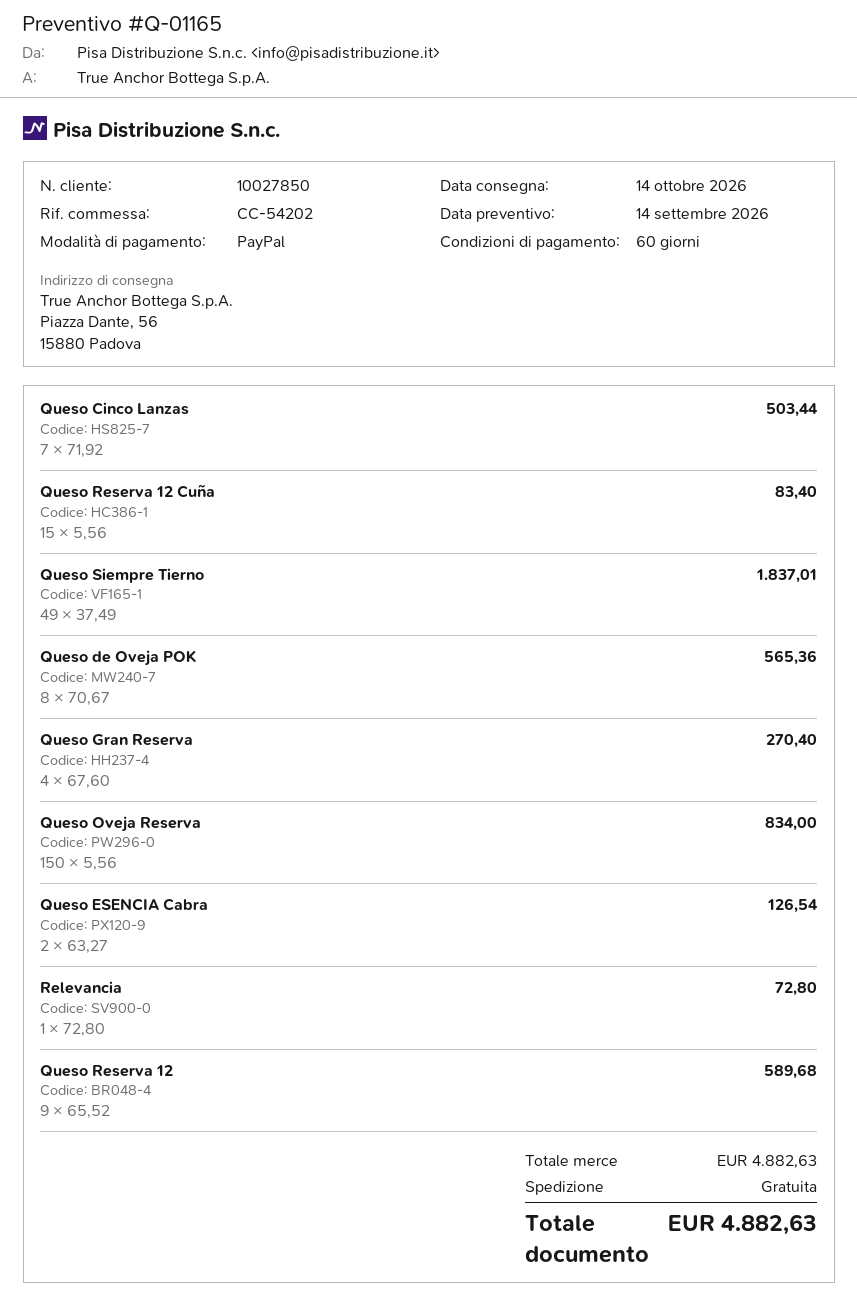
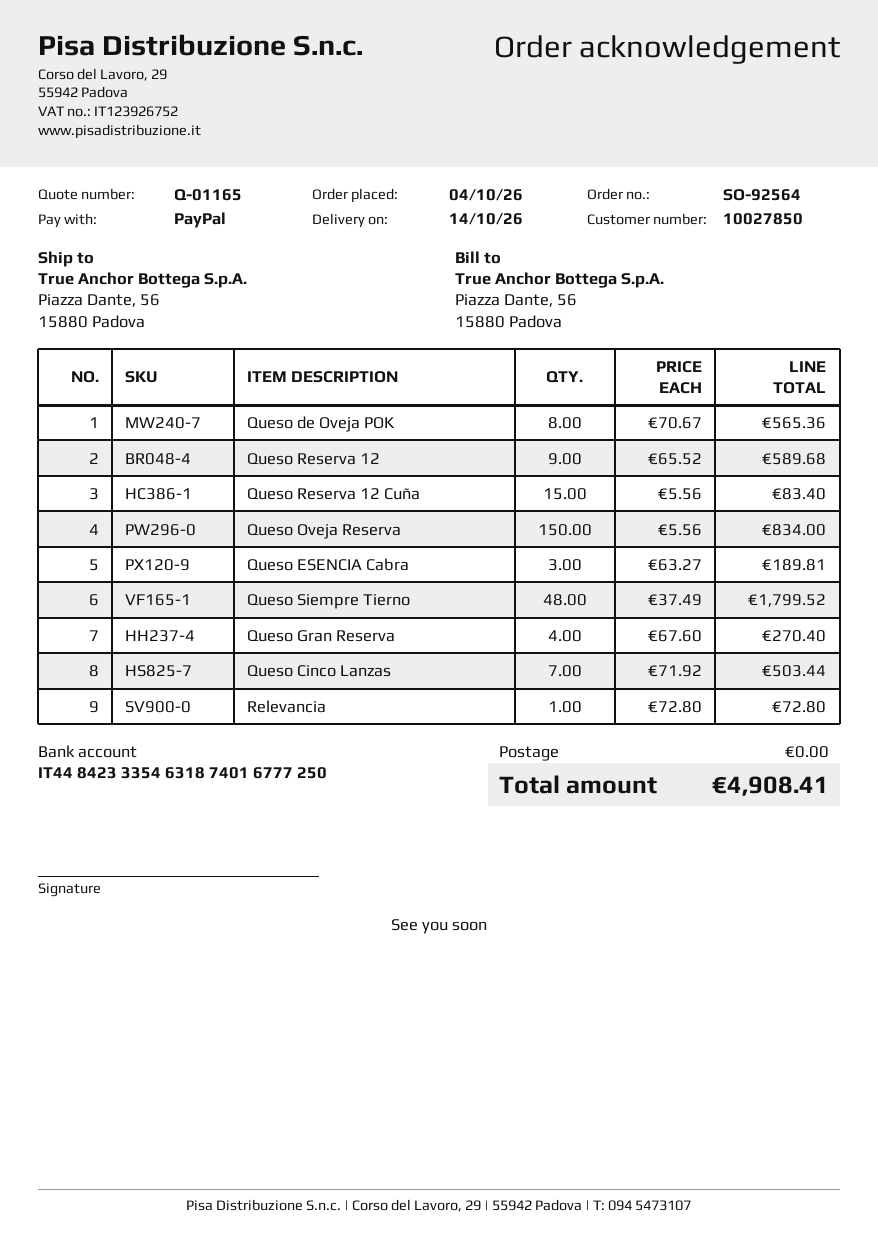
Queso Siempre Tierno: 49 x 37.49 = 1837.01 -> 48 x 37.49 = 1799.52
Queso ESENCIA Cabra: 2 x 63.27 = 126.54 -> 3 x 63.27 = 189.81
total: 4882.63 -> 4908.41

